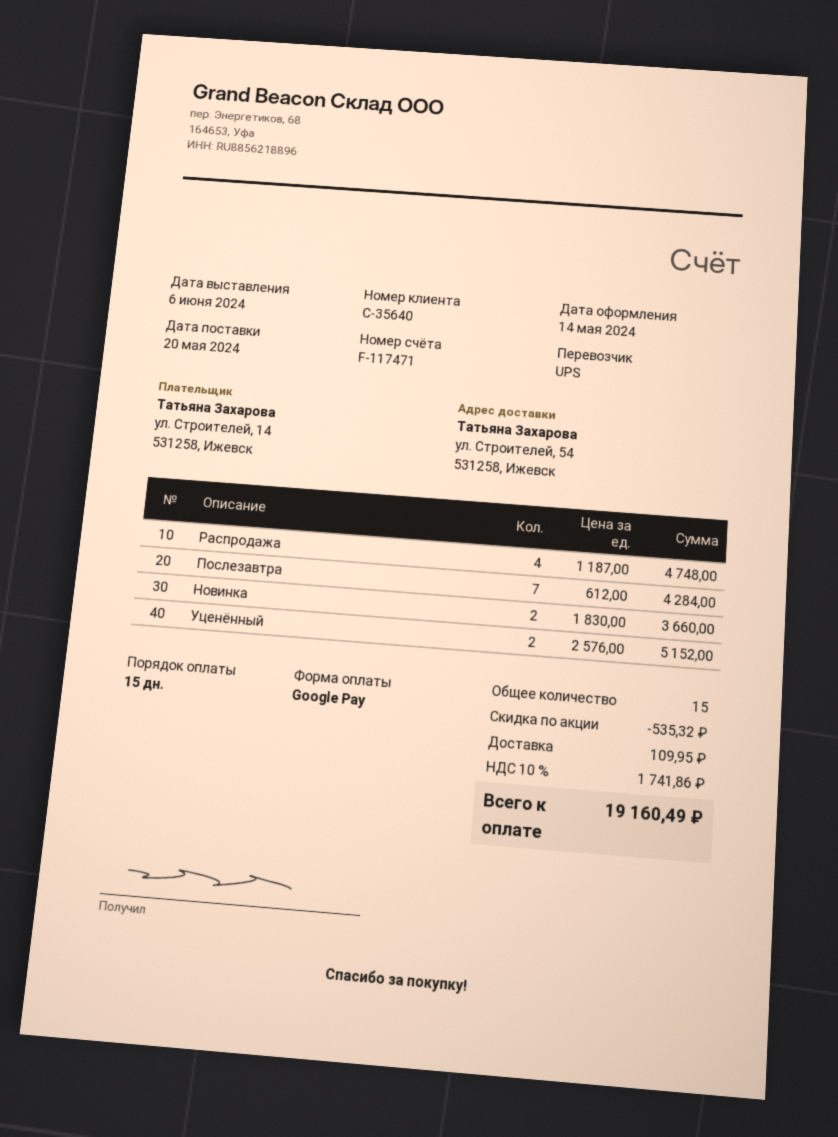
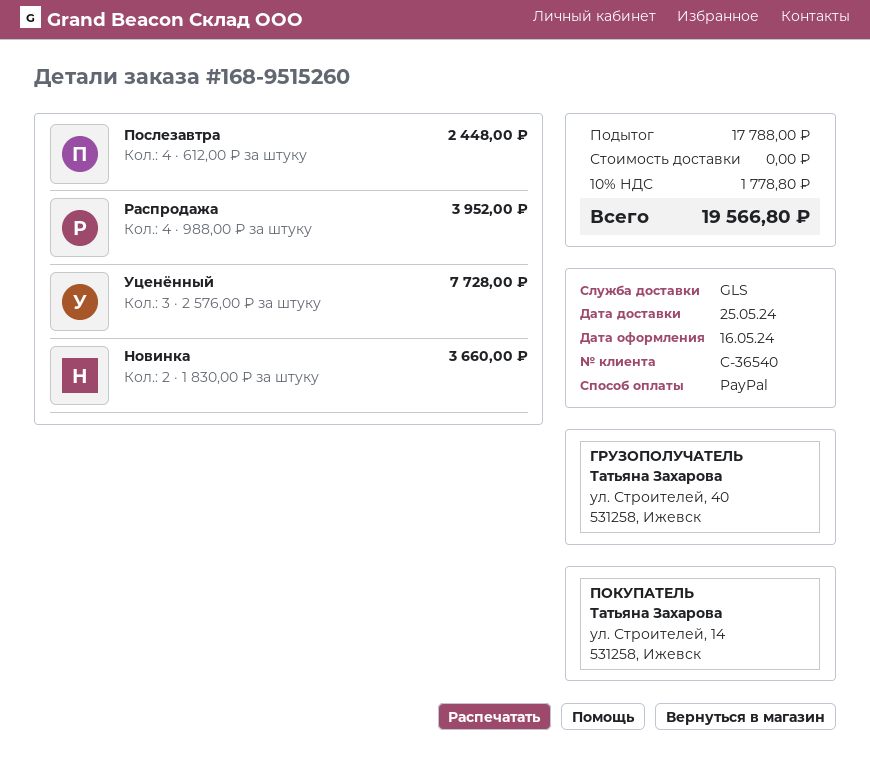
order date: 2024-05-14 -> 2024-05-16
delivery date: 2024-05-20 -> 2024-05-25
customer number: C-35640 -> C-36540
payment method: Google Pay -> PayPal
shipping method: UPS -> GLS
ship to: ул. Строителей, 54, 531258, Ижевск -> ул. Строителей, 40, 531258, Ижевск
Распродажа: 4 x 1187.00 = 4748.00 -> 4 x 988.00 = 3952.00
Послезавтра: 7 x 612.00 = 4284.00 -> 4 x 612.00 = 2448.00
Уценённый: 2 x 2576.00 = 5152.00 -> 3 x 2576.00 = 7728.00
discount: 535.32 -> none
shipping: 109.95 -> 0.00
tax: 10% = 1741.86 -> 10% = 1778.80
total: 19160.49 -> 19566.80

